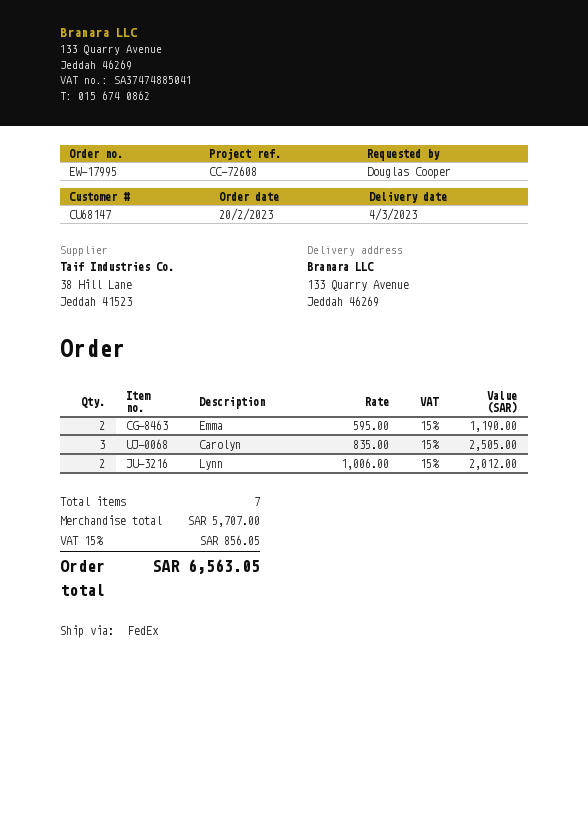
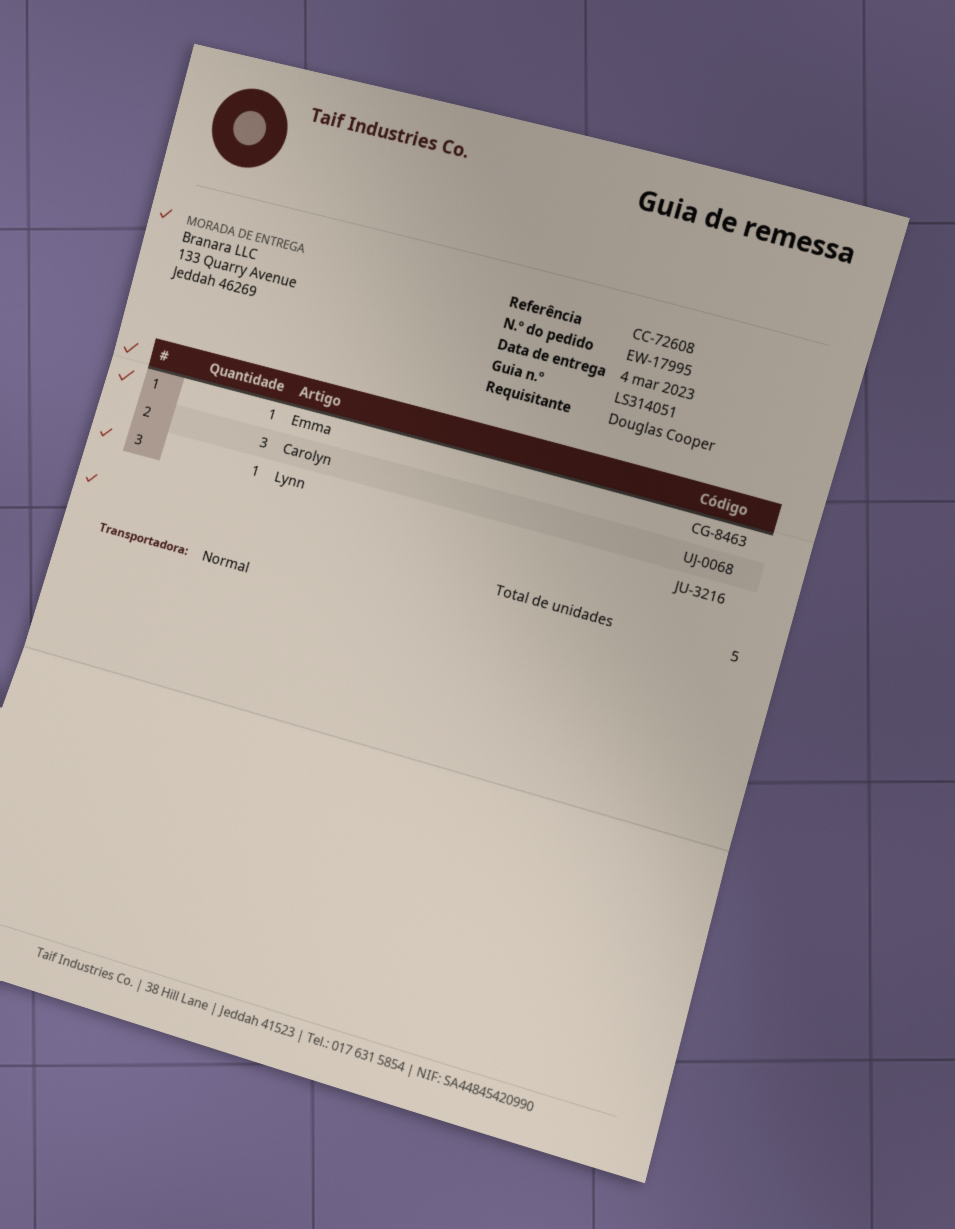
shipping method: FedEx -> standard
Emma: 2 -> 1
Lynn: 2 -> 1
total quantity: 7 -> 5

